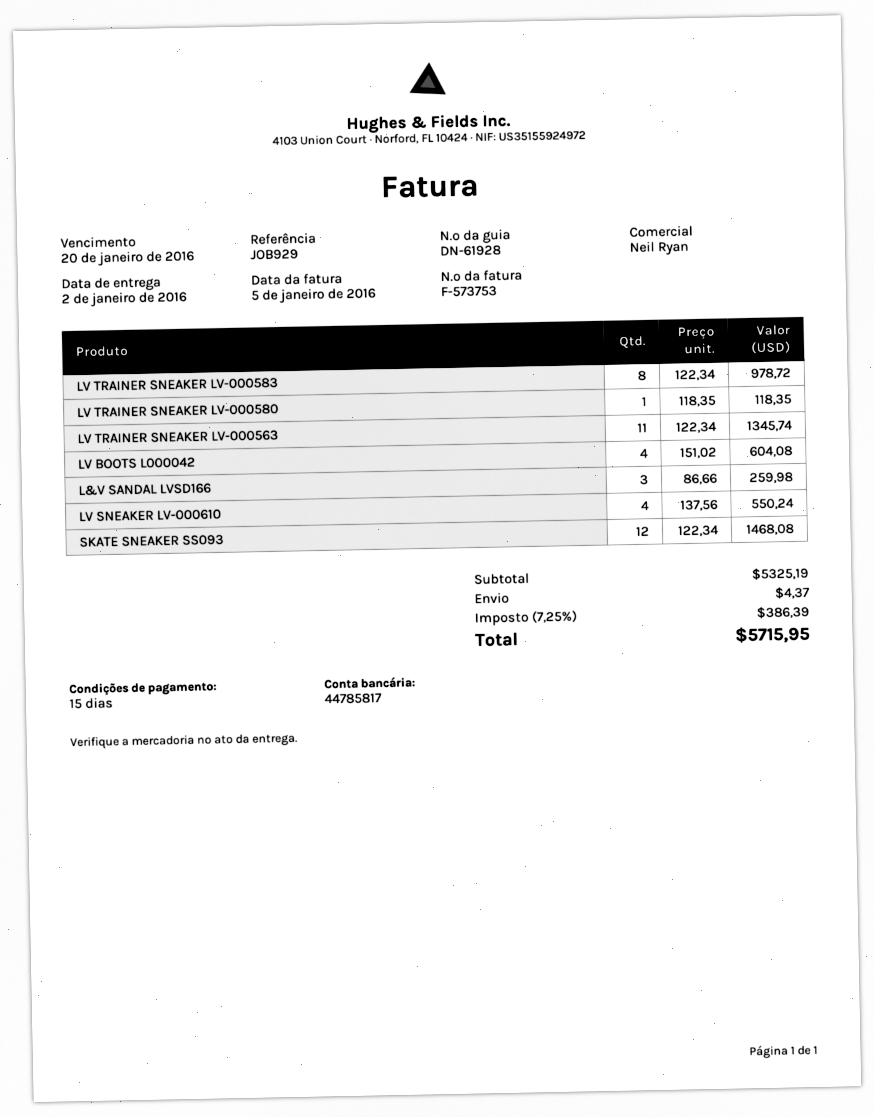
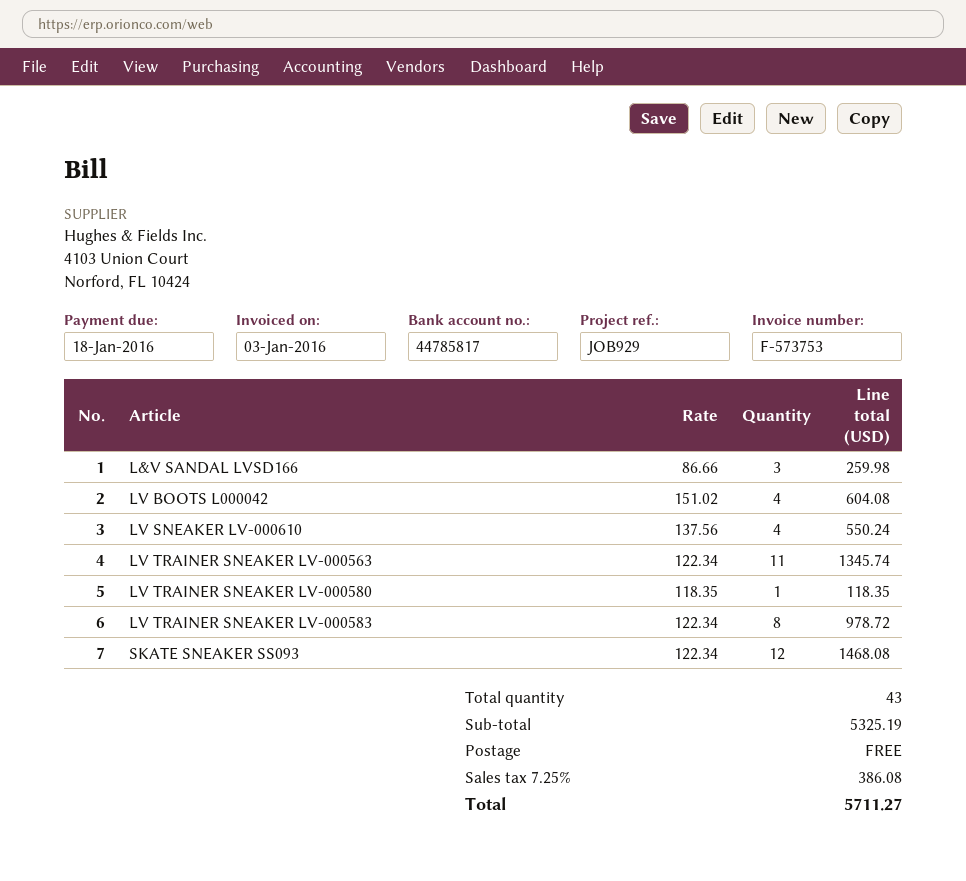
invoice date: 2016-01-05 -> 2016-01-03
due date: 2016-01-20 -> 2016-01-18
shipping: 4.37 -> 0.00
tax: 7.25% = 386.39 -> 7.25% = 386.08
total: 5715.95 -> 5711.27

